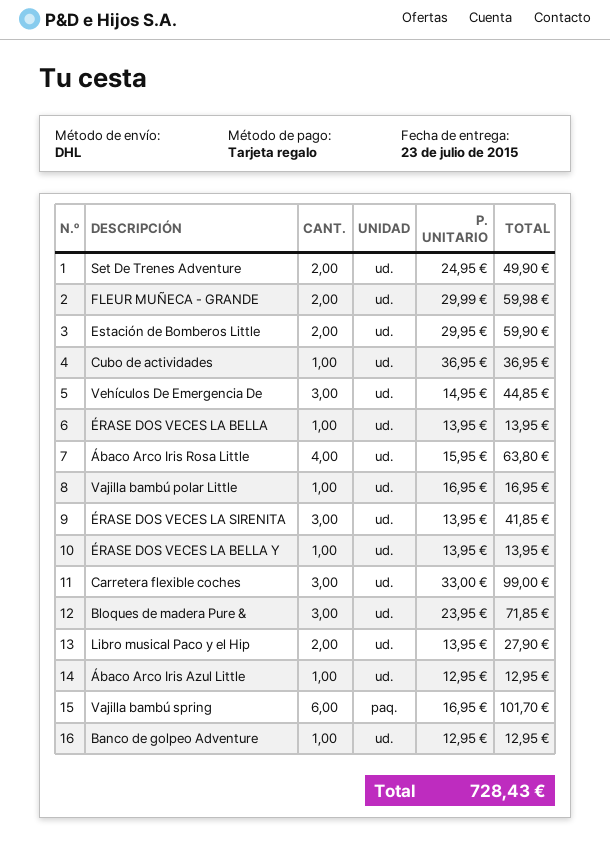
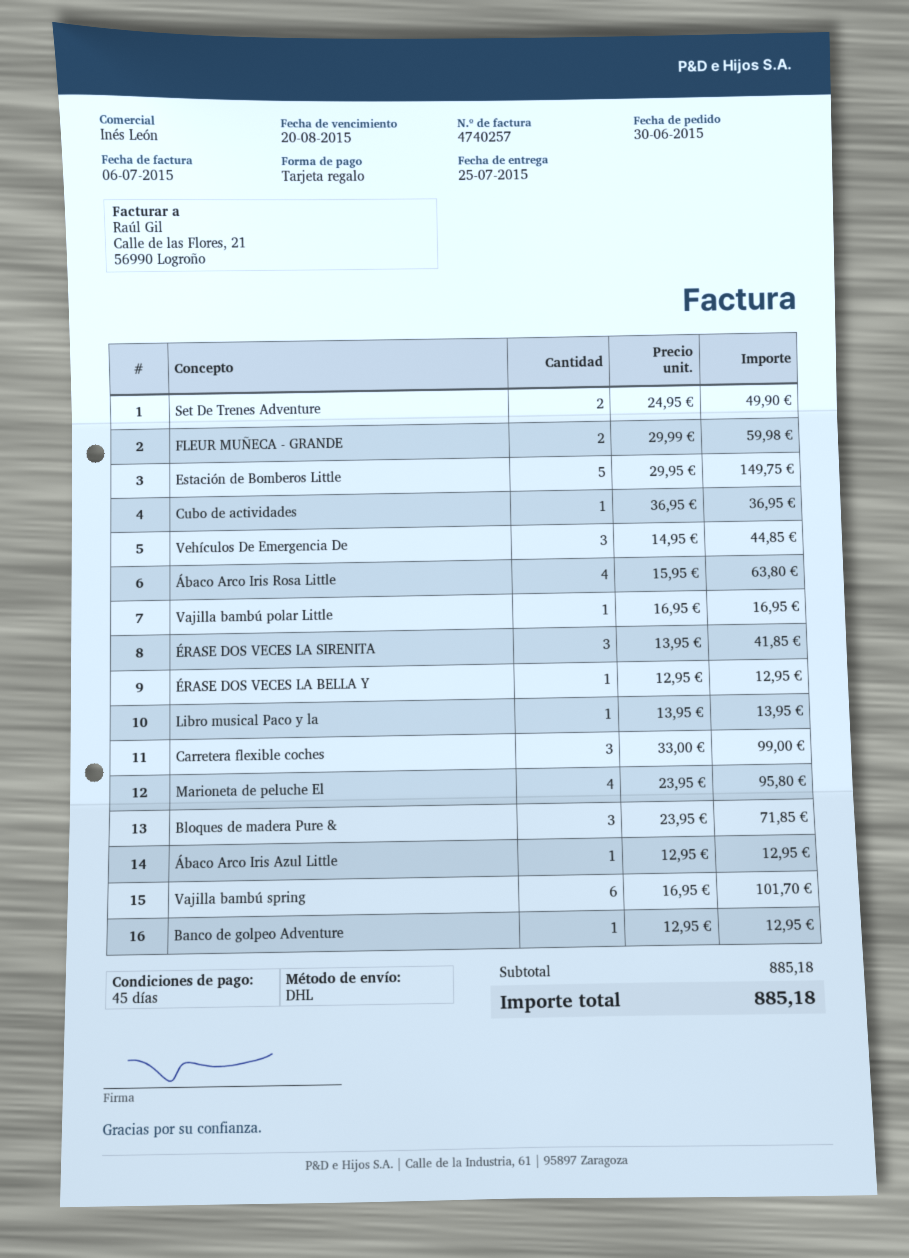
delivery date: 2015-07-23 -> 2015-07-25
Estación de Bomberos Little: 2 x 29.95 = 59.90 -> 5 x 29.95 = 149.75
ÉRASE DOS VECES LA BELLA: 1 x 13.95 = 13.95 -> none
ÉRASE DOS VECES LA BELLA Y: 1 x 13.95 = 13.95 -> 1 x 12.95 = 12.95
Libro musical Paco y el Hip: 2 x 13.95 = 27.90 -> none
Libro musical Paco y la: none -> 1 x 13.95 = 13.95
Marioneta de peluche El: none -> 4 x 23.95 = 95.80
total: 728.43 -> 885.18

